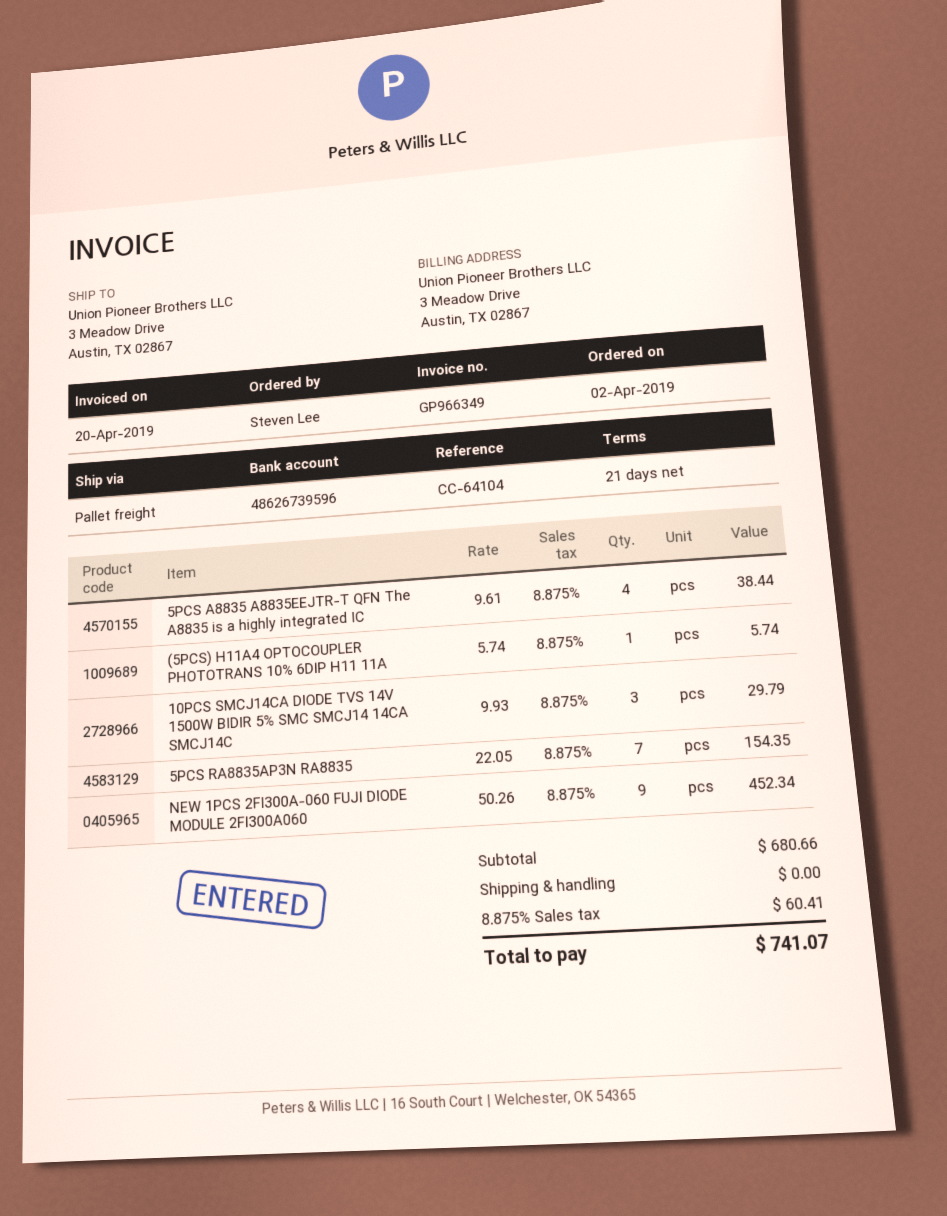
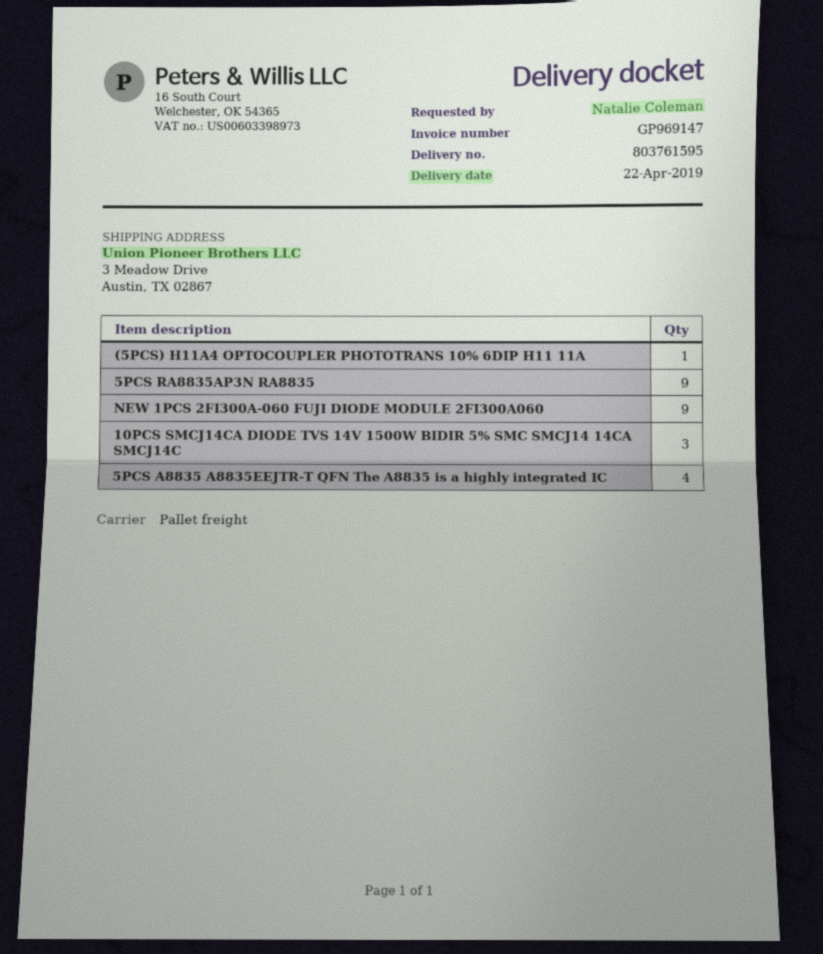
invoice number: GP966349 -> GP969147
ordered by: Steven Lee -> Natalie Coleman
5PCS RA8835AP3N RA8835: 7 -> 9

